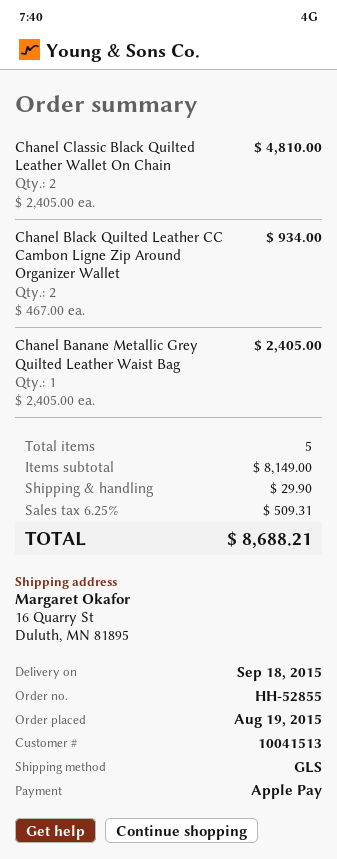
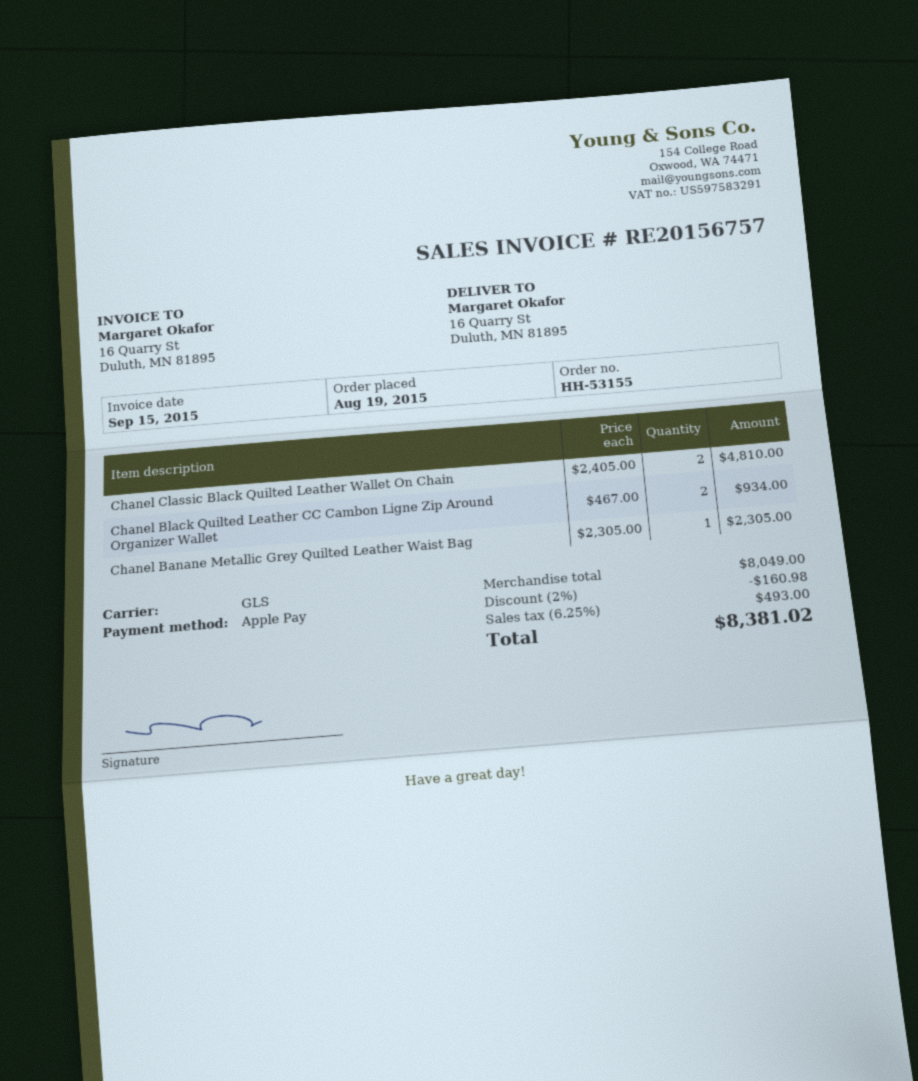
order number: HH-52855 -> HH-53155
Chanel Banane Metallic Grey Quilted Leather Waist Bag: 1 x 2405.00 = 2405.00 -> 1 x 2305.00 = 2305.00
subtotal: 8149.00 -> 8049.00
discount: none -> 2% = 160.98
shipping: 29.90 -> none
tax: 6.25% = 509.31 -> 6.25% = 493.00
total: 8688.21 -> 8381.02

